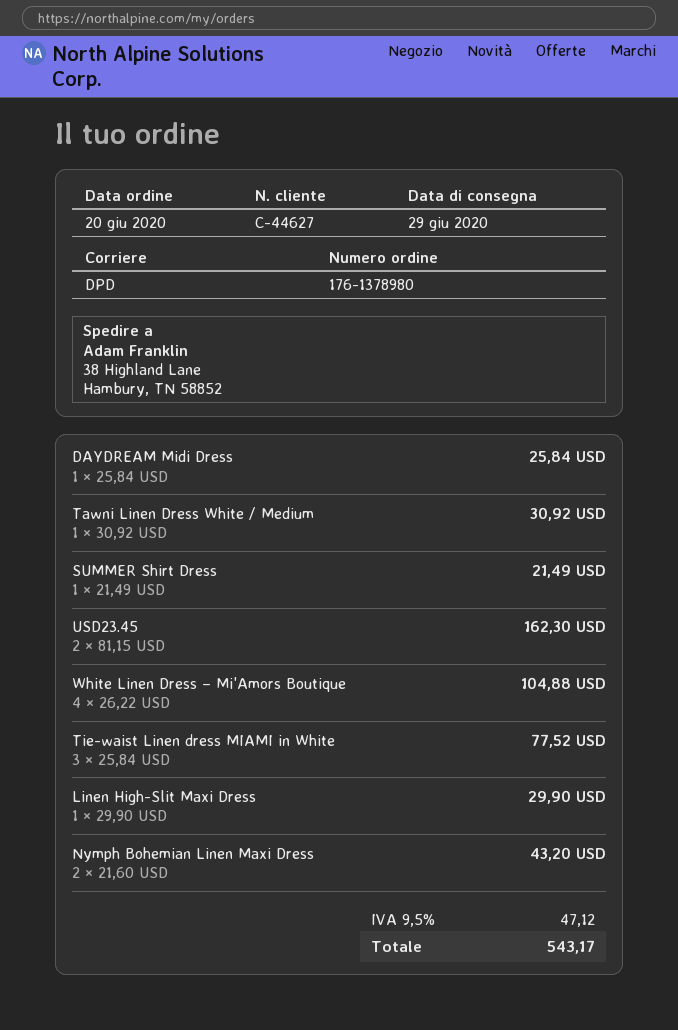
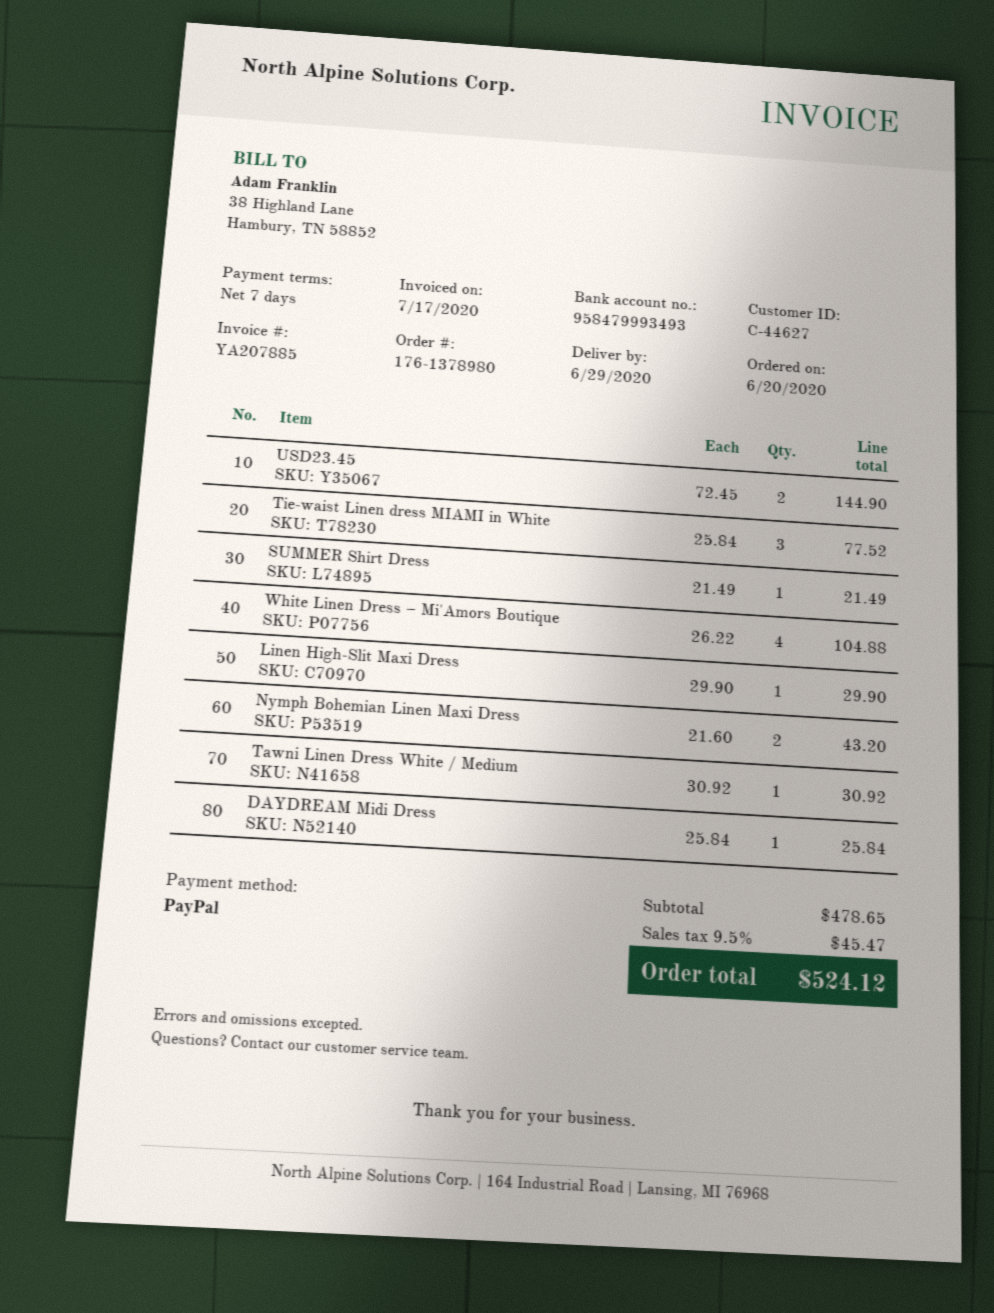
USD23.45: 2 x 81.15 = 162.30 -> 2 x 72.45 = 144.90
tax: 9.5% = 47.12 -> 9.5% = 45.47
total: 543.17 -> 524.12

